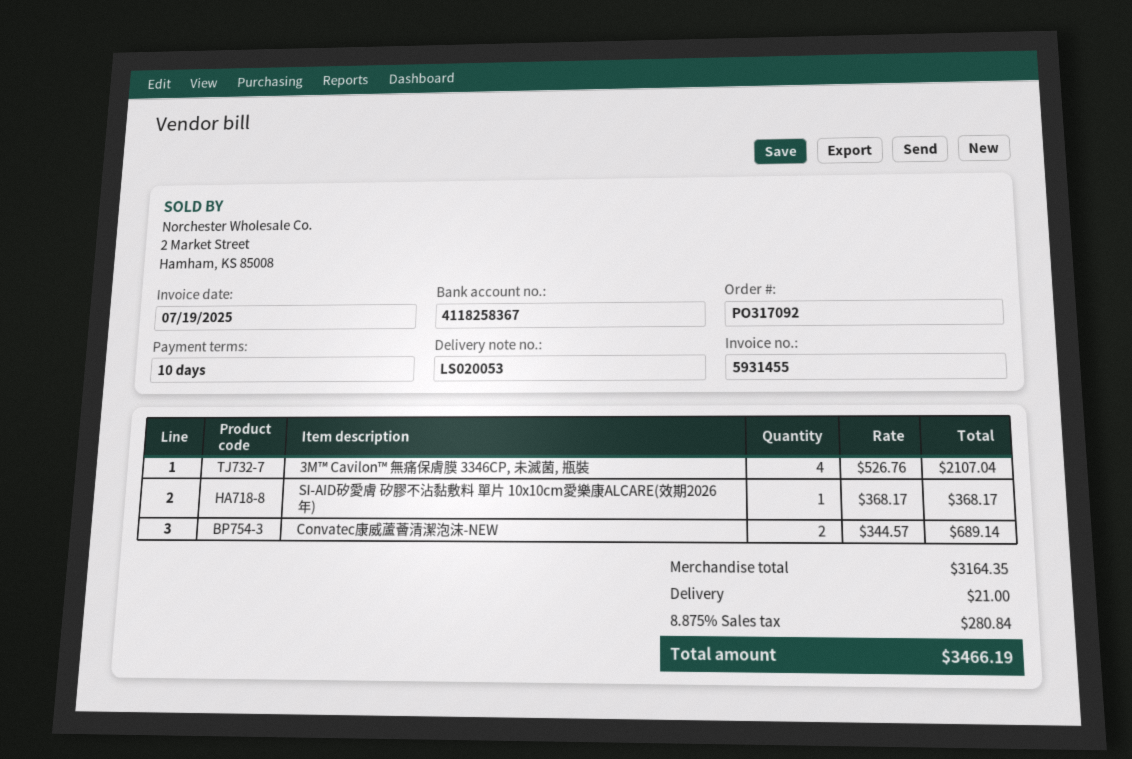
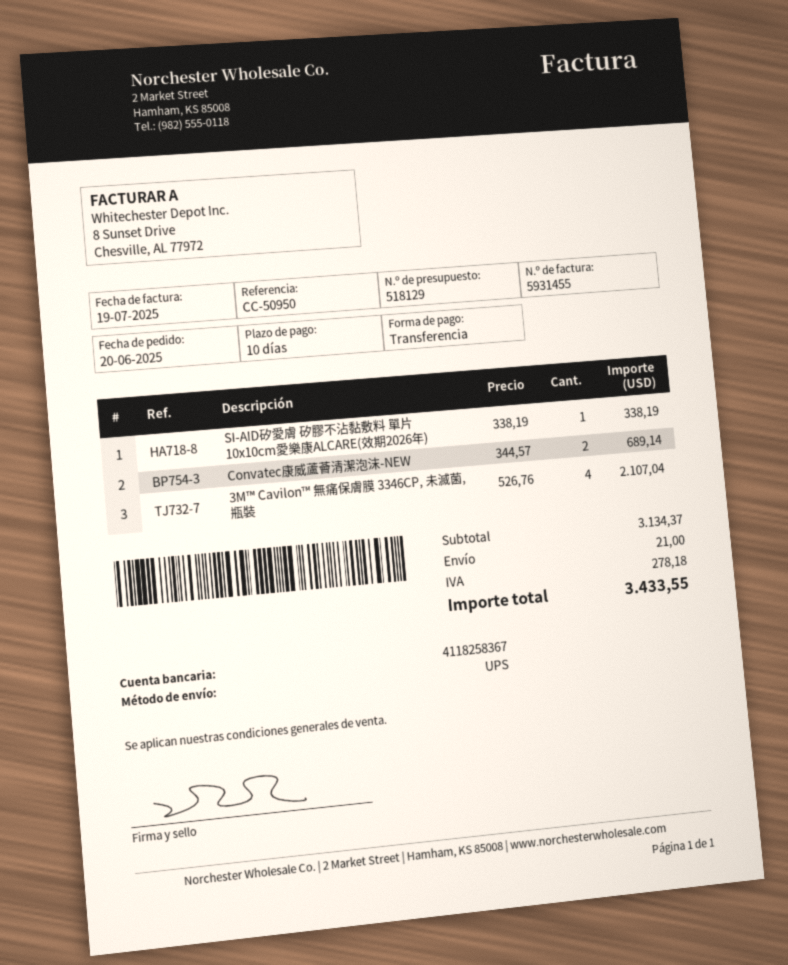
SI-AID矽愛膚 矽膠不沾黏敷料 單片 10x10cm愛樂康ALCARE(效期2026年): 1 x 368.17 = 368.17 -> 1 x 338.19 = 338.19
subtotal: 3164.35 -> 3134.37
tax: 280.84 -> 278.18
total: 3466.19 -> 3433.55

